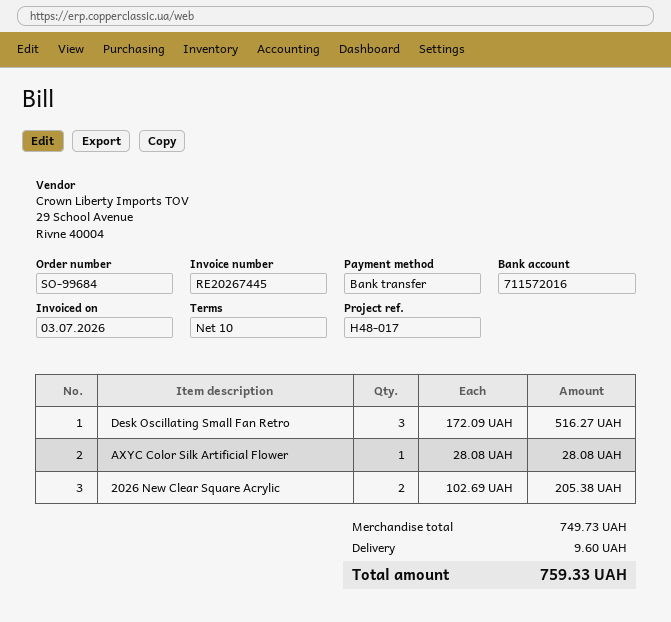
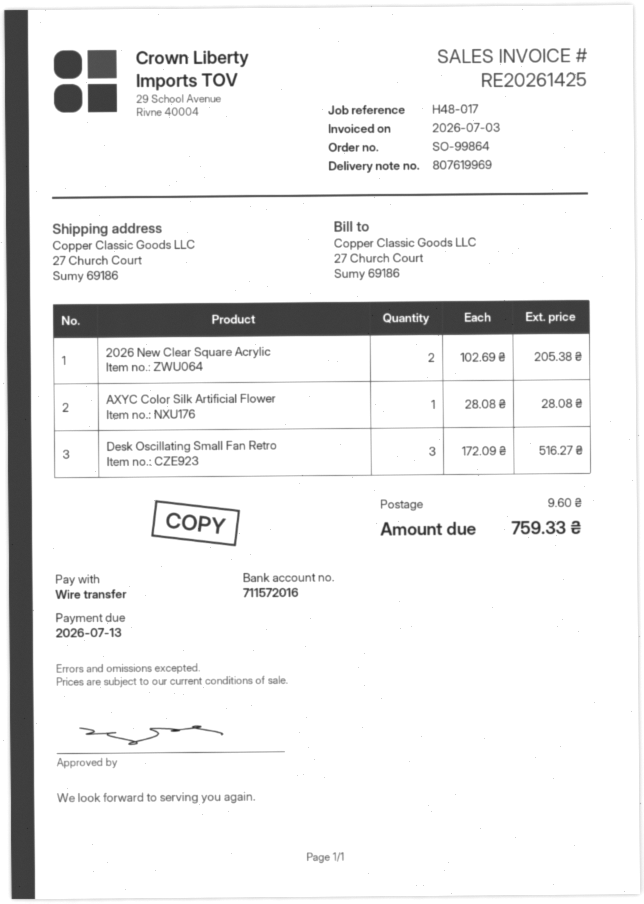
order number: SO-99684 -> SO-99864
invoice number: RE20267445 -> RE20261425

